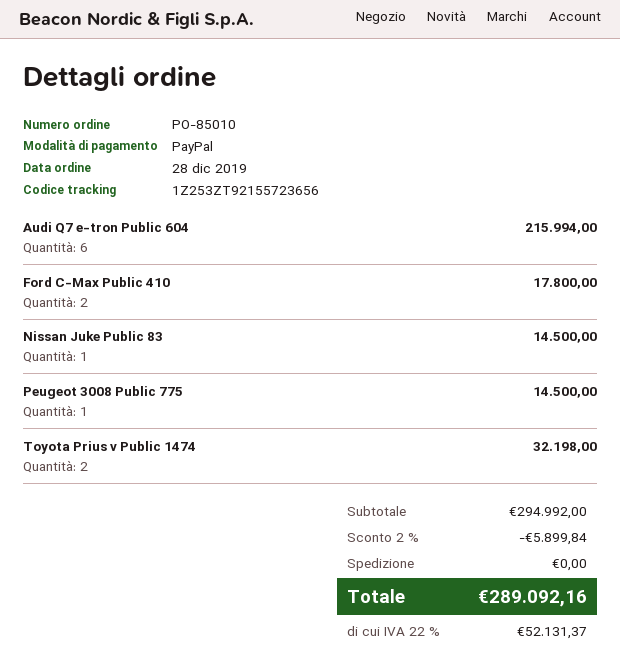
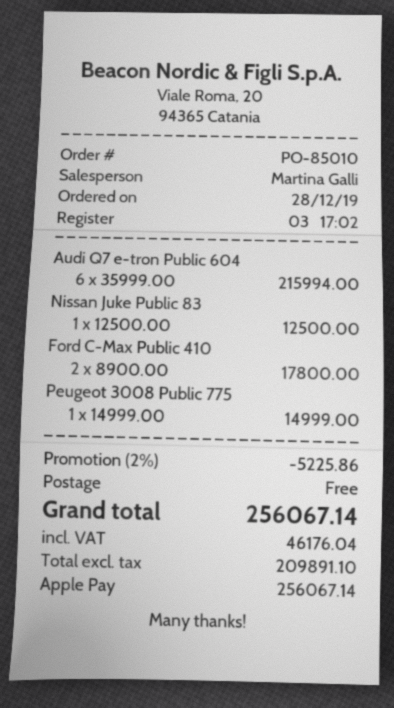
payment method: PayPal -> Apple Pay
Nissan Juke Public 83: 1 for 14500.00 -> 1 for 12500.00
Peugeot 3008 Public 775: 1 for 14500.00 -> 1 for 14999.00
Toyota Prius v Public 1474: 2 for 32198.00 -> none
discount: 2% = 5899.84 -> 2% = 5225.86
tax: 52131.37 -> 46176.04
total: 289092.16 -> 256067.14

